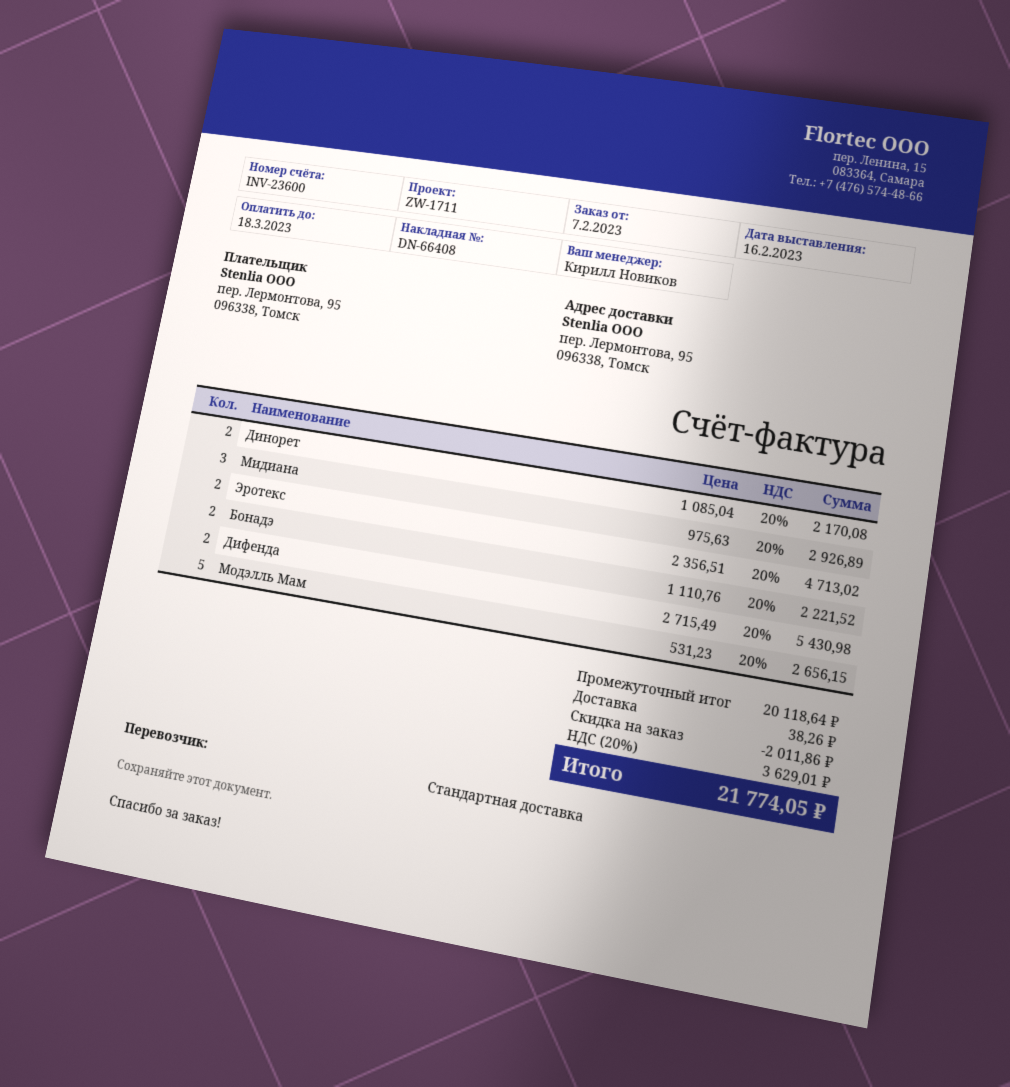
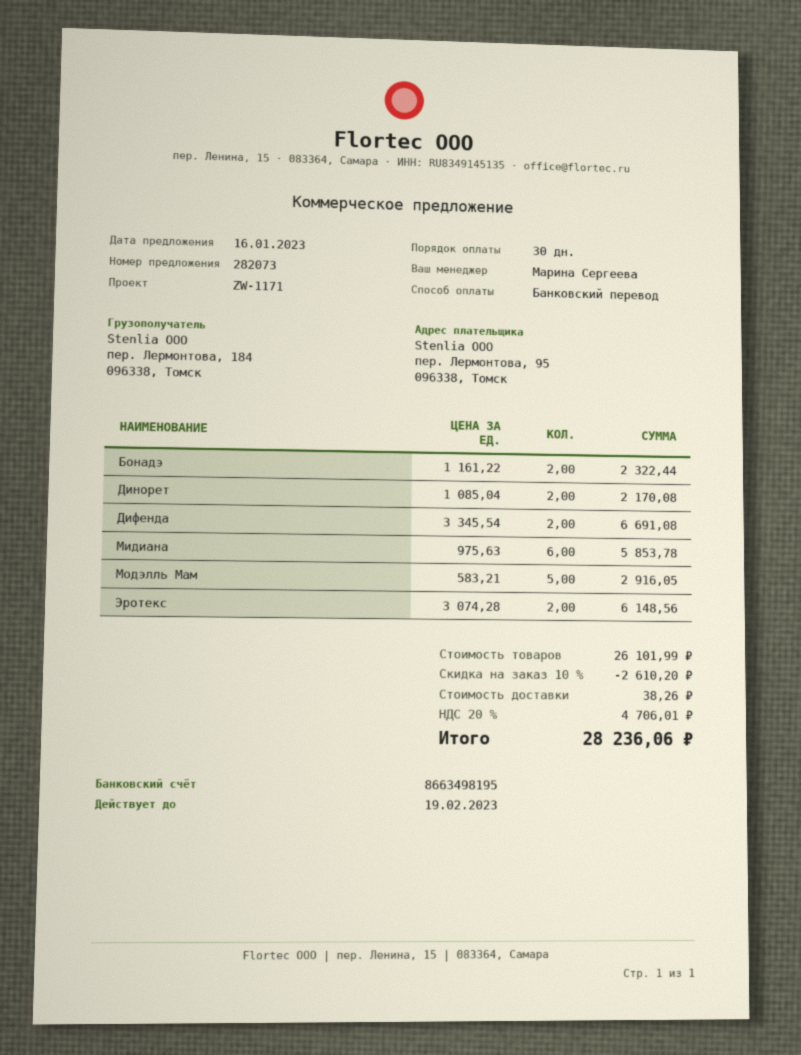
reference: ZW-1711 -> ZW-1171
sales rep: Кирилл Новиков -> Марина Сергеева
ship to: пер. Лермонтова, 95, 096338, Томск -> пер. Лермонтова, 184, 096338, Томск
Мидиана: 3 x 975.63 = 2926.89 -> 6 x 975.63 = 5853.78
Эротекс: 2 x 2356.51 = 4713.02 -> 2 x 3074.28 = 6148.56
Бонадэ: 2 x 1110.76 = 2221.52 -> 2 x 1161.22 = 2322.44
Дифенда: 2 x 2715.49 = 5430.98 -> 2 x 3345.54 = 6691.08
Модэлль Мам: 5 x 531.23 = 2656.15 -> 5 x 583.21 = 2916.05
subtotal: 20118.64 -> 26101.99
discount: 2011.86 -> 2610.20
tax: 20% = 3629.01 -> 20% = 4706.01
total: 21774.05 -> 28236.06

